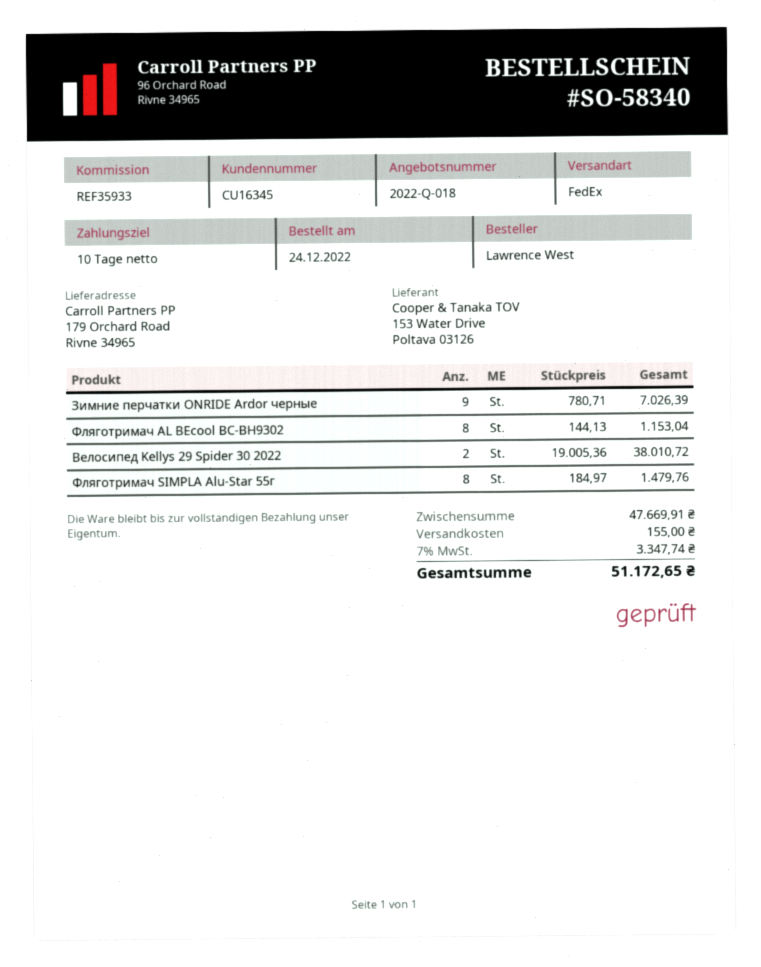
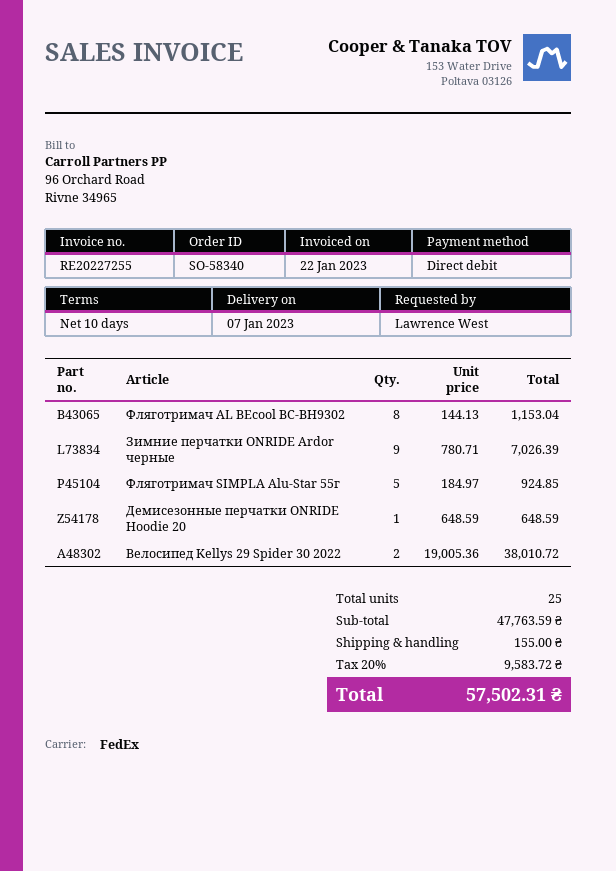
Фляготримач SIMPLA Alu-Star 55г: 8 x 184.97 = 1479.76 -> 5 x 184.97 = 924.85
Демисезонные перчатки ONRIDE Hoodie 20: none -> 1 x 648.59 = 648.59
subtotal: 47669.91 -> 47763.59
tax: 7% = 3347.74 -> 20% = 9583.72
total: 51172.65 -> 57502.31

